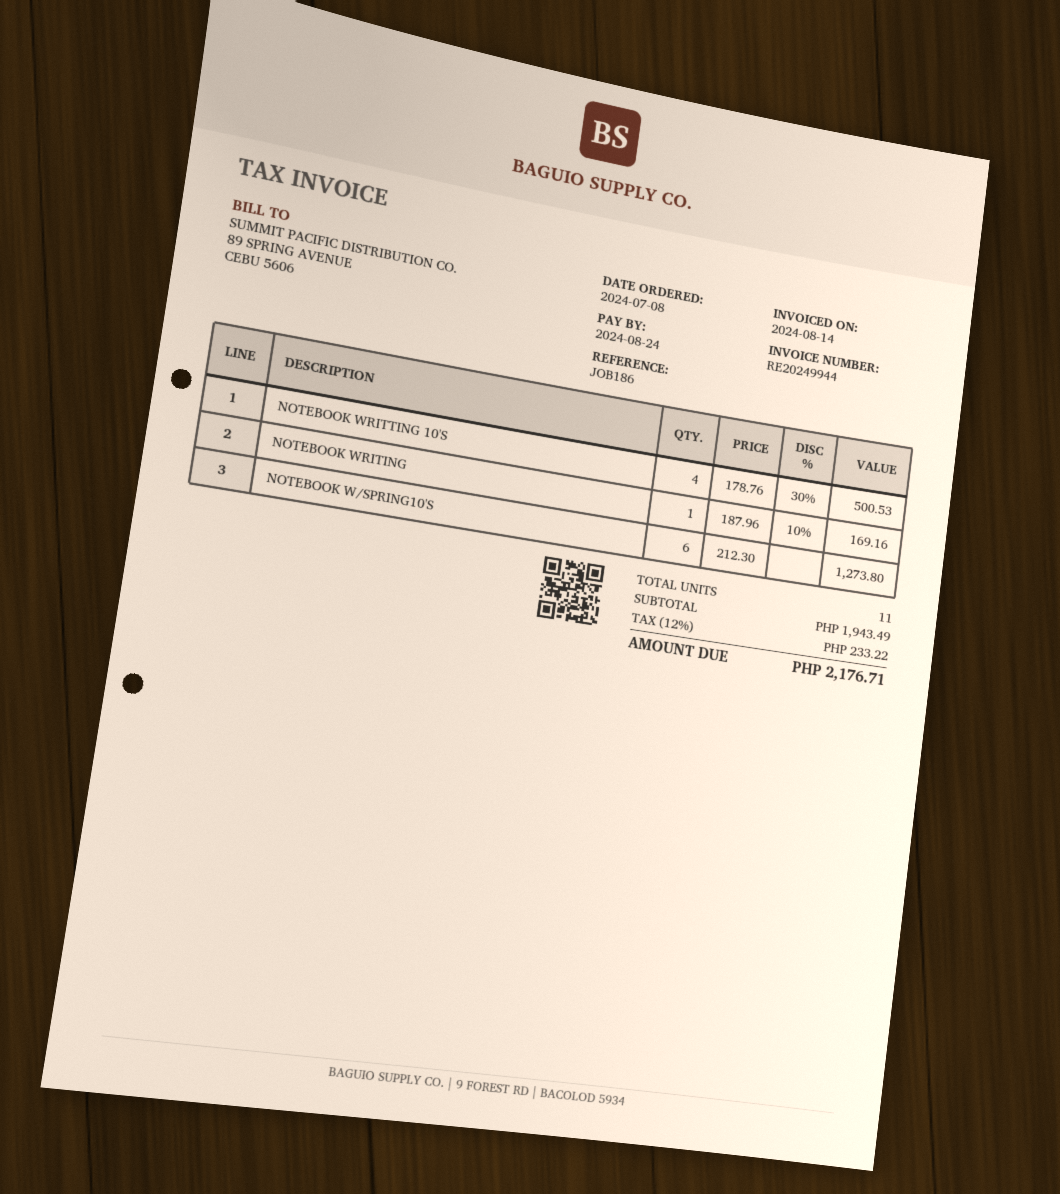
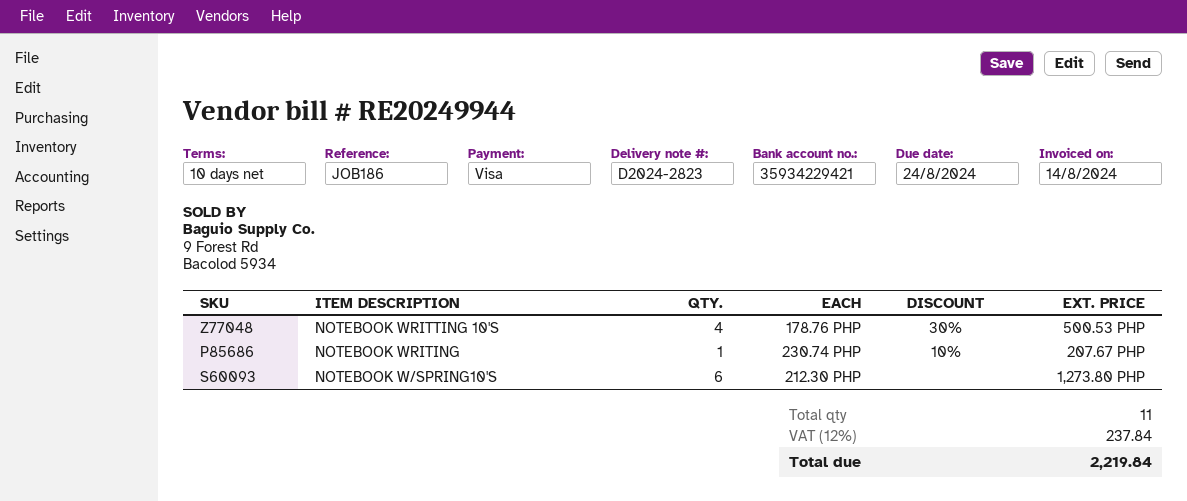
NOTEBOOK WRITING: 1 x 187.96 - 10% = 169.16 -> 1 x 230.74 - 10% = 207.67
tax: 12% = 233.22 -> 12% = 237.84
total: 2176.71 -> 2219.84

